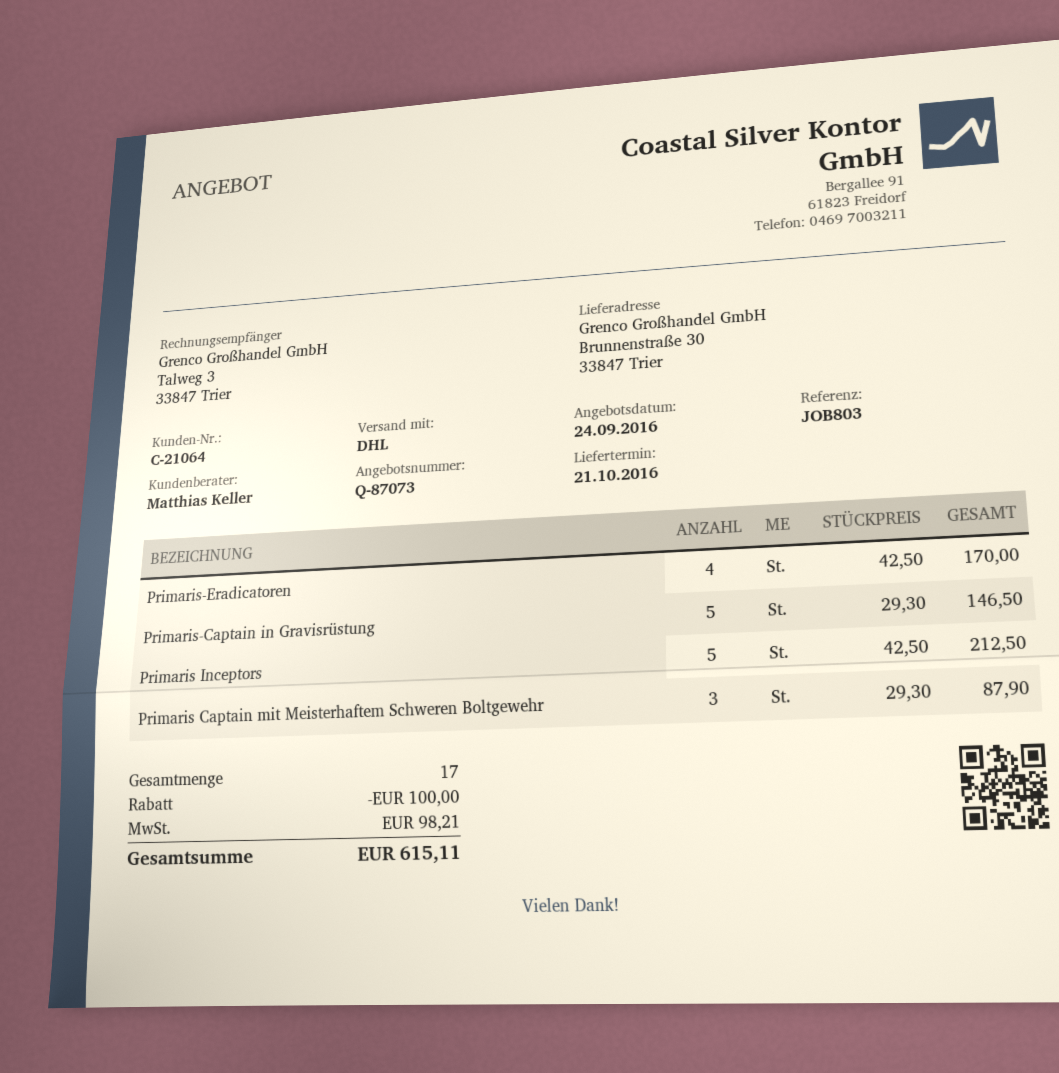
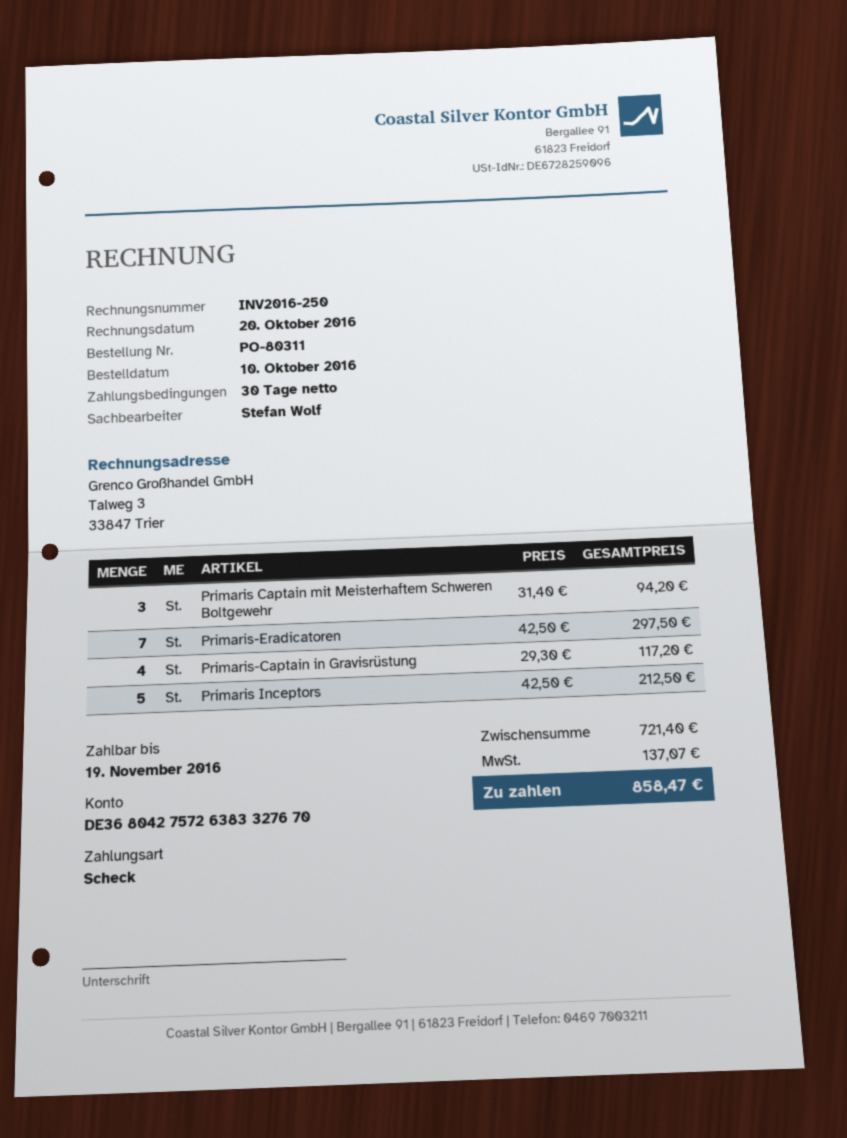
sales rep: Matthias Keller -> Stefan Wolf
Primaris-Eradicatoren: 4 x 42.50 = 170.00 -> 7 x 42.50 = 297.50
Primaris-Captain in Gravisrüstung: 5 x 29.30 = 146.50 -> 4 x 29.30 = 117.20
Primaris Captain mit Meisterhaftem Schweren Boltgewehr: 3 x 29.30 = 87.90 -> 3 x 31.40 = 94.20
discount: 100.00 -> none
tax: 98.21 -> 137.07
total: 615.11 -> 858.47

